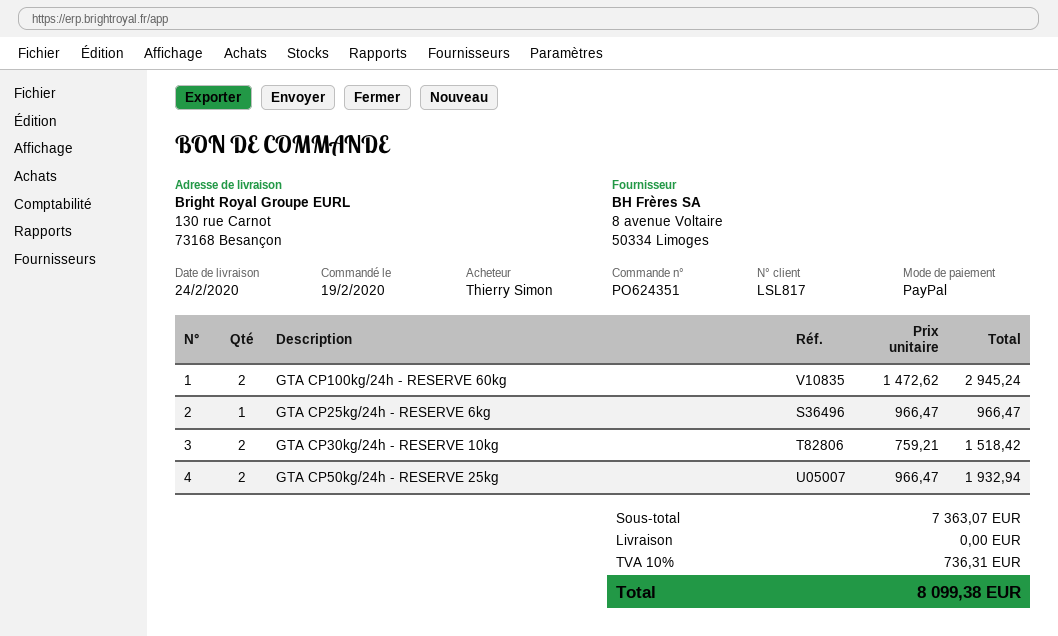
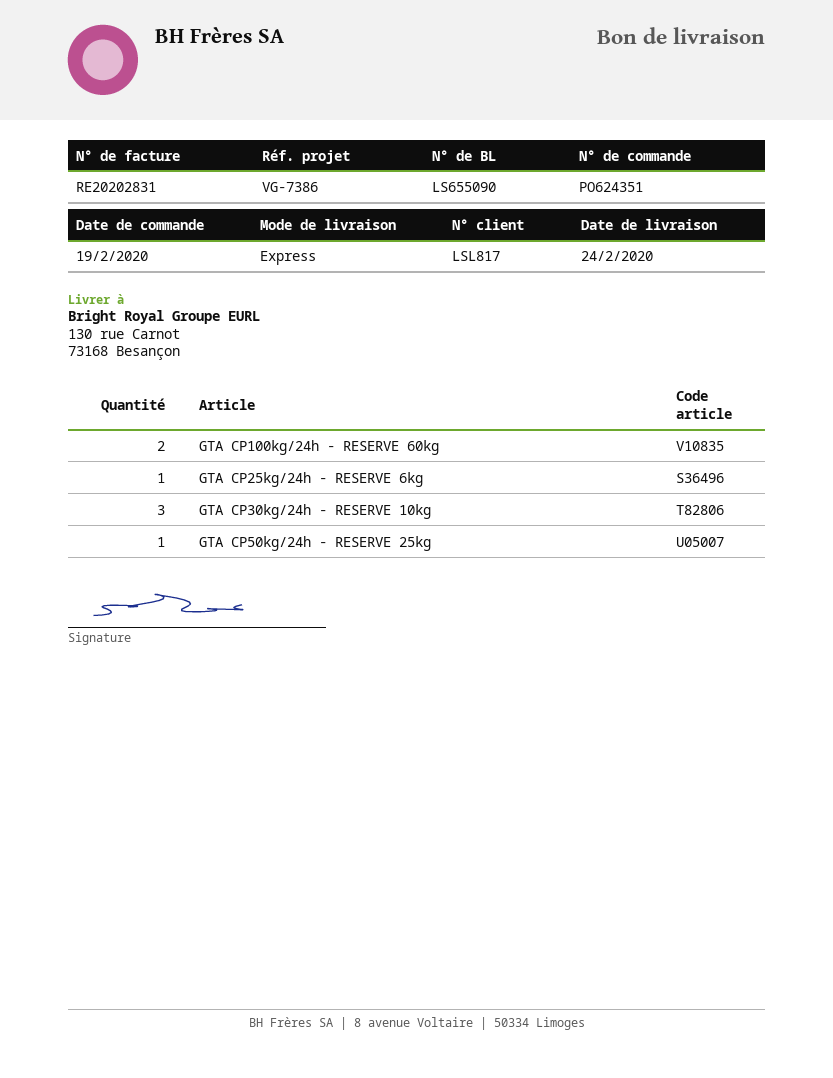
GTA CP30kg/24h - RESERVE 10kg: 2 -> 3
GTA CP50kg/24h - RESERVE 25kg: 2 -> 1

